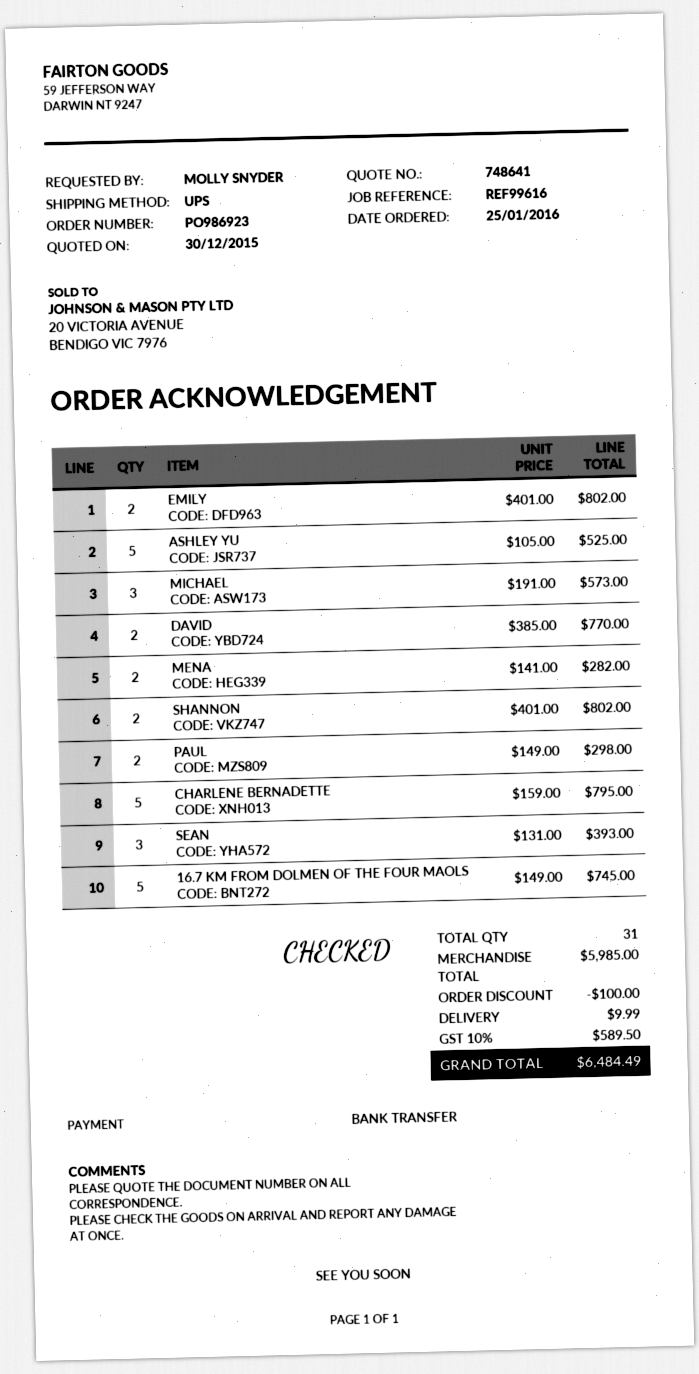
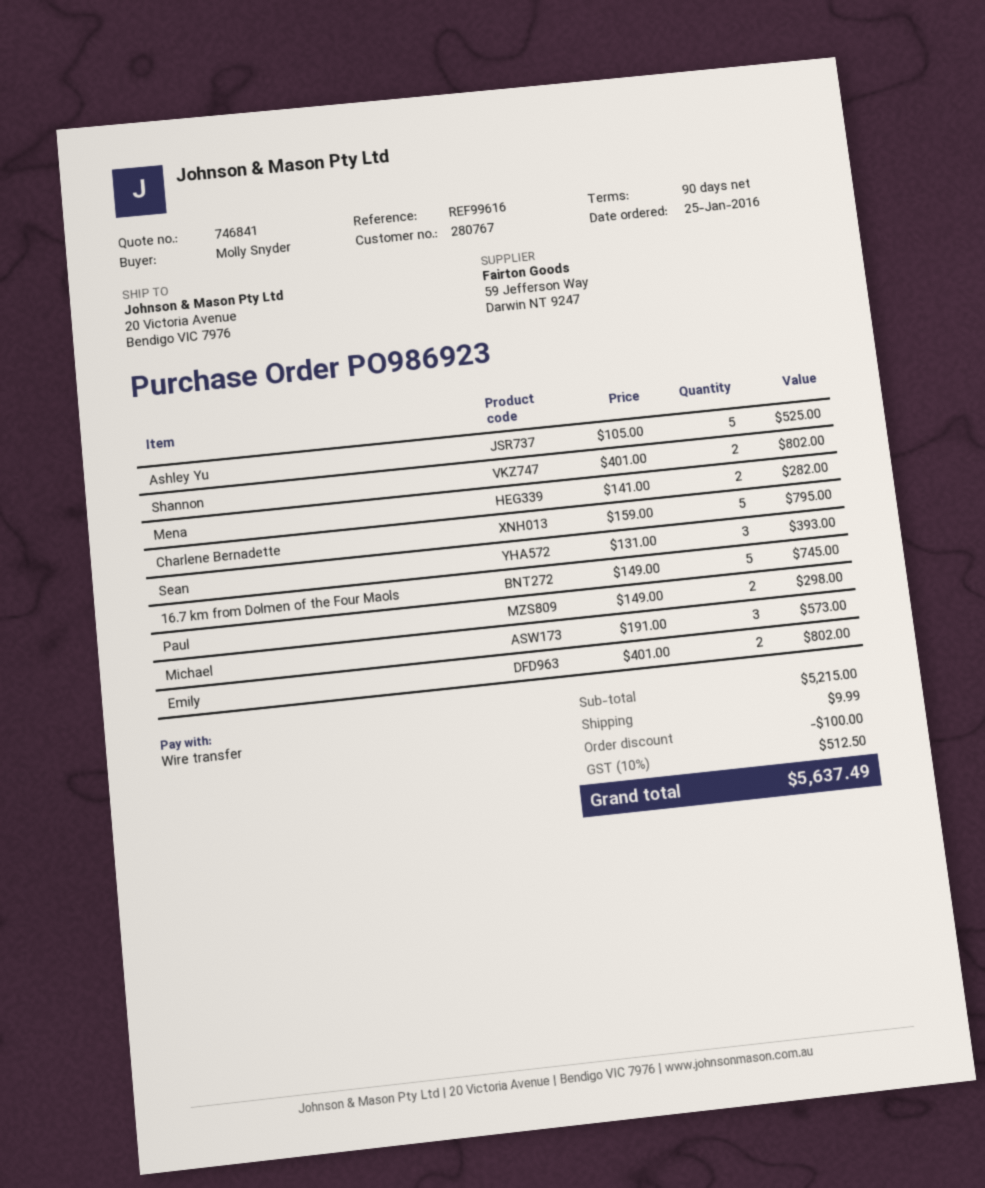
quote number: 748641 -> 746841
DAVID: 2 x 385.00 = 770.00 -> none
subtotal: 5985.00 -> 5215.00
tax: 10% = 589.50 -> 10% = 512.50
total: 6484.49 -> 5637.49

